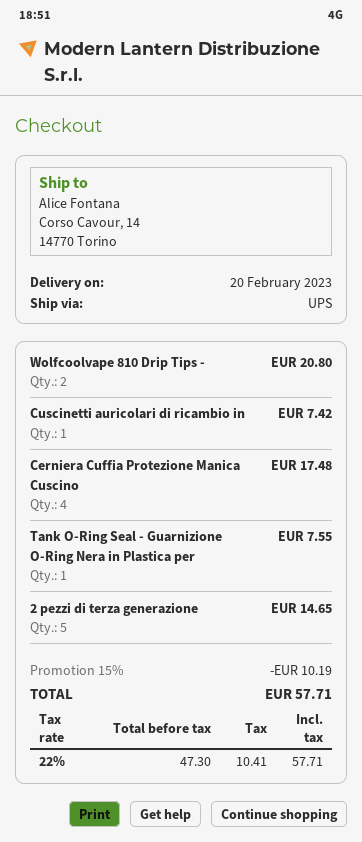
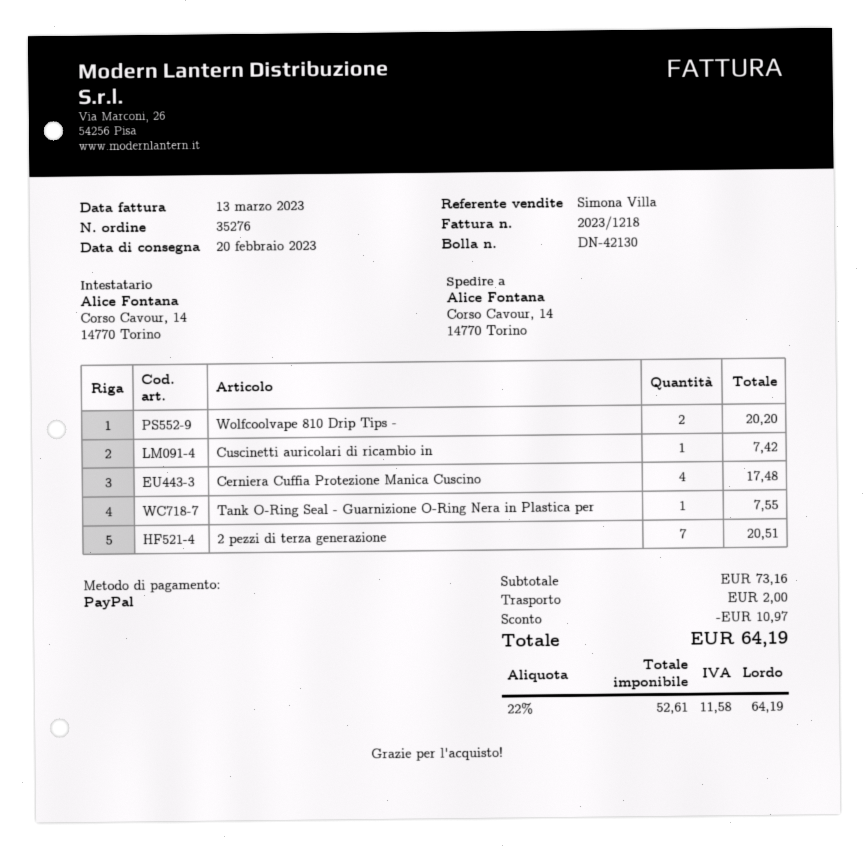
Wolfcoolvape 810 Drip Tips -: 2 for 20.80 -> 2 for 20.20
2 pezzi di terza generazione: 5 for 14.65 -> 7 for 20.51
discount: 10.19 -> 10.97
shipping: none -> 2.00
net: 47.30 -> 52.61
tax: 22% = 10.41 -> 22% = 11.58
total: 57.71 -> 64.19

